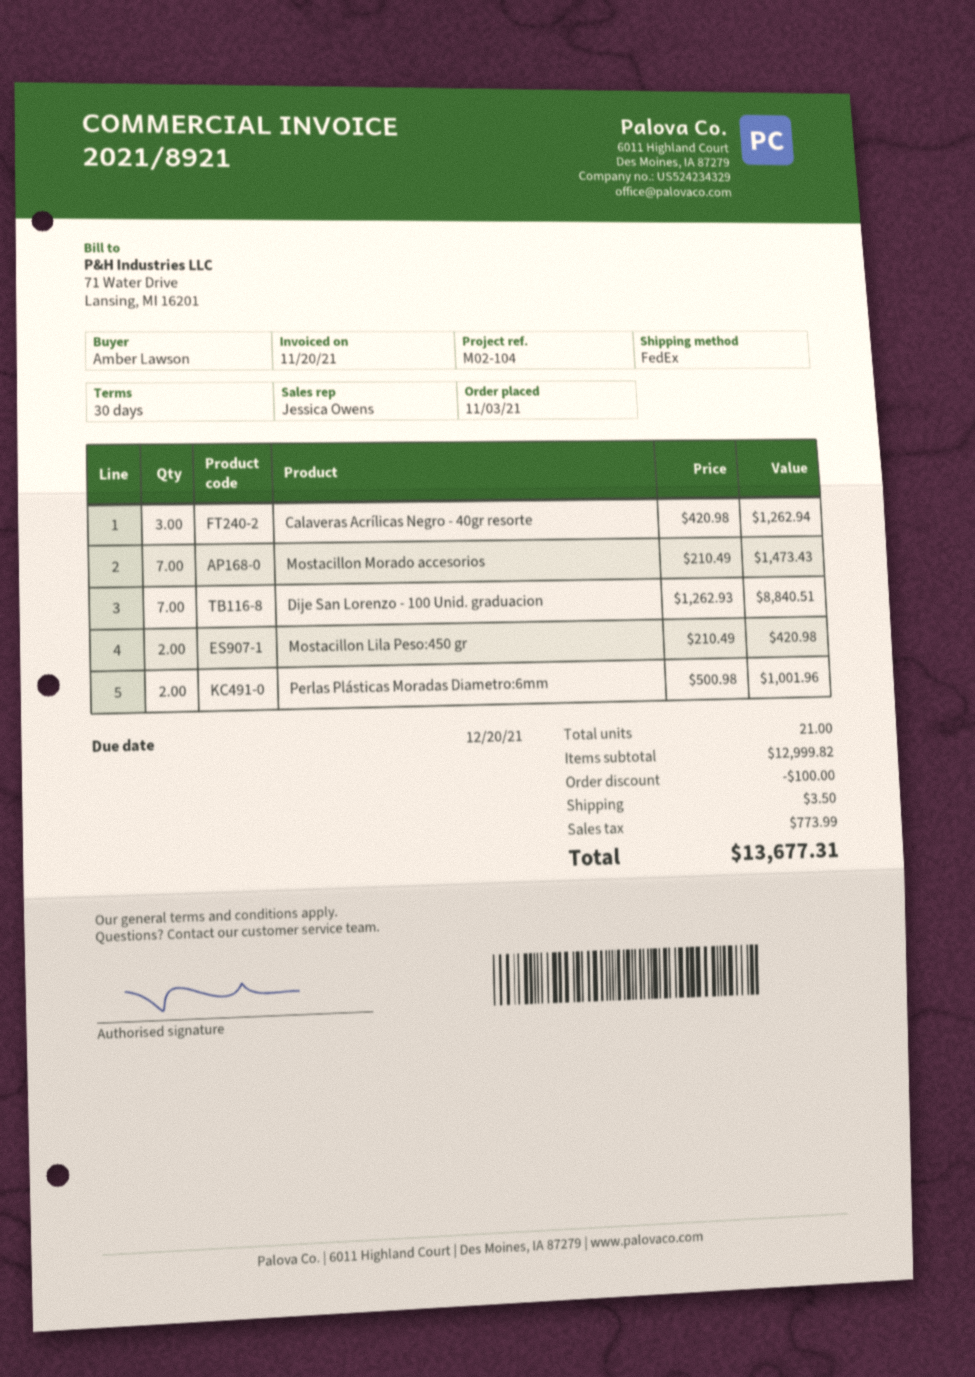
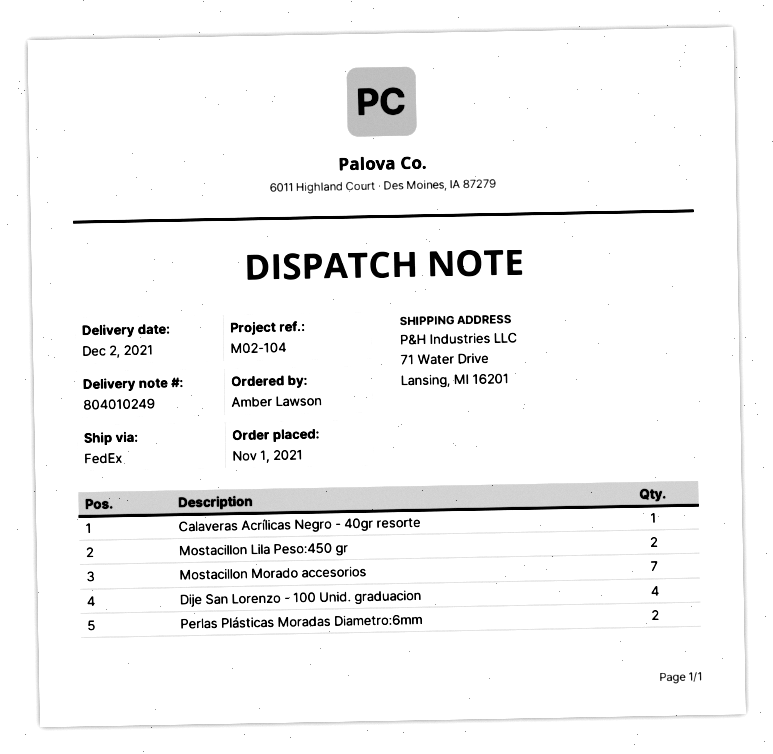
order date: 2021-11-03 -> 2021-11-01
Calaveras Acrílicas Negro - 40gr resorte: 3 -> 1
Dije San Lorenzo - 100 Unid. graduacion: 7 -> 4

